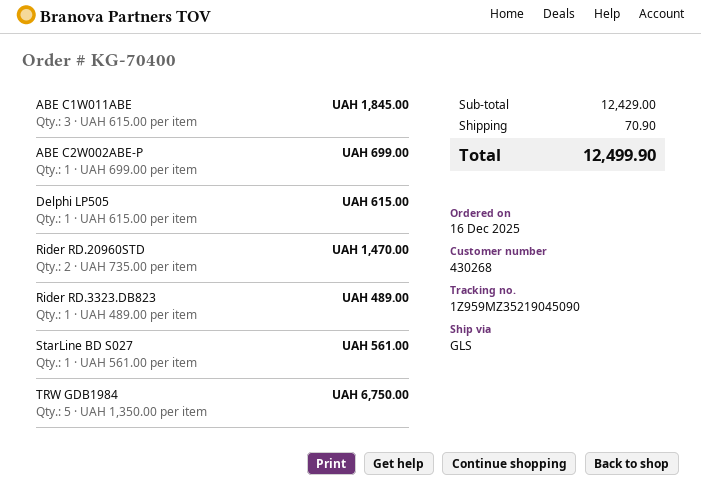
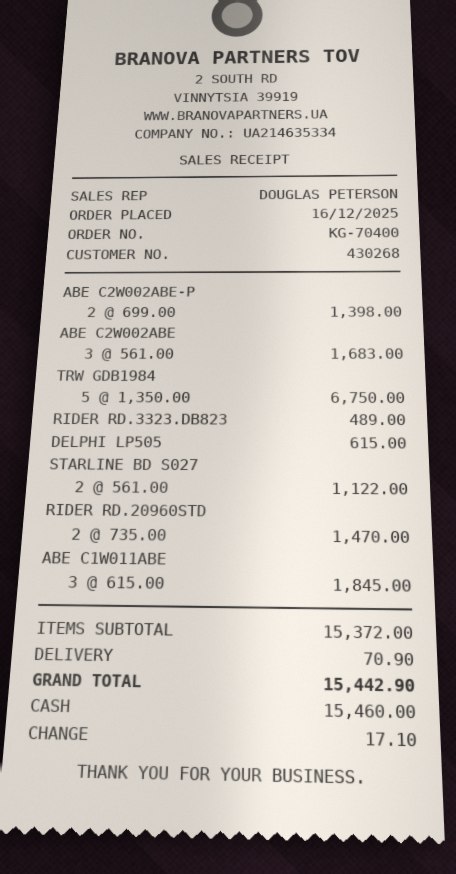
ABE C2W002ABE-P: 1 x 699.00 = 699.00 -> 2 x 699.00 = 1398.00
StarLine BD S027: 1 x 561.00 = 561.00 -> 2 x 561.00 = 1122.00
ABE C2W002ABE: none -> 3 x 561.00 = 1683.00
subtotal: 12429.00 -> 15372.00
total: 12499.90 -> 15442.90

